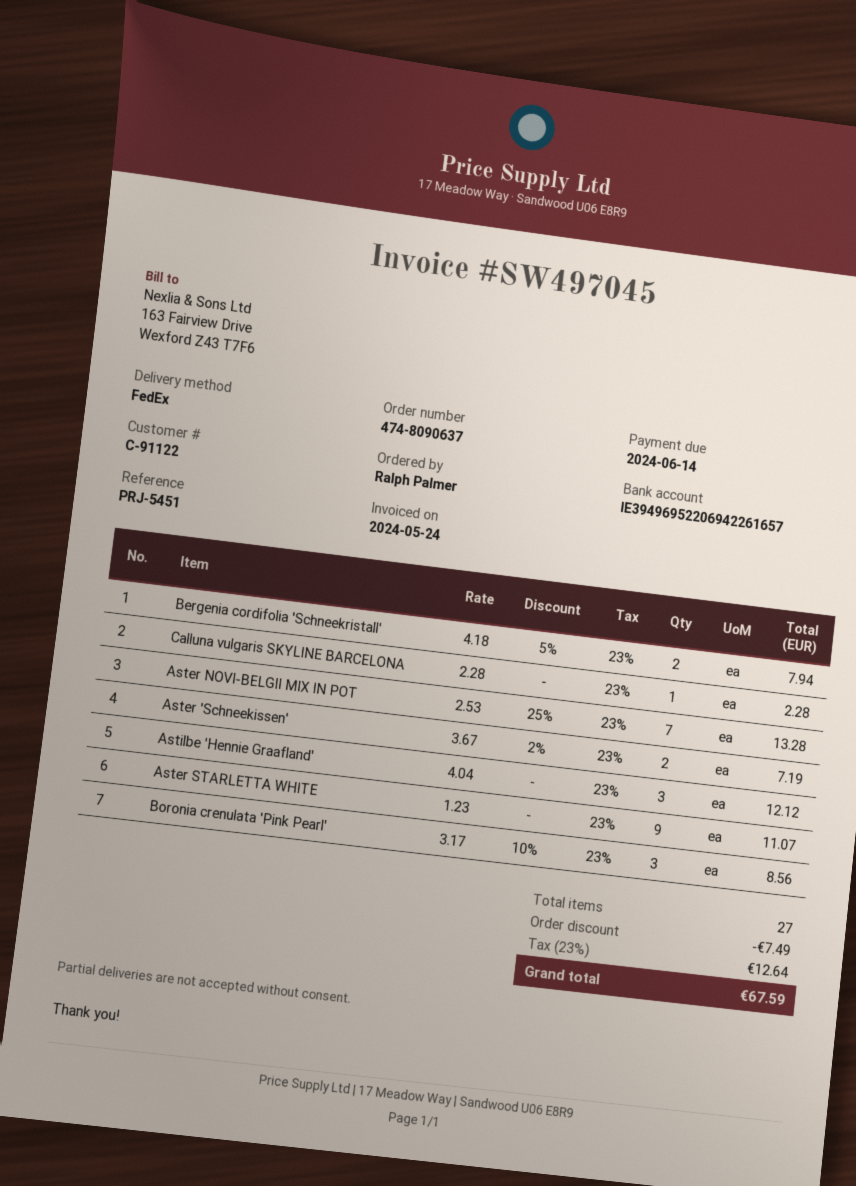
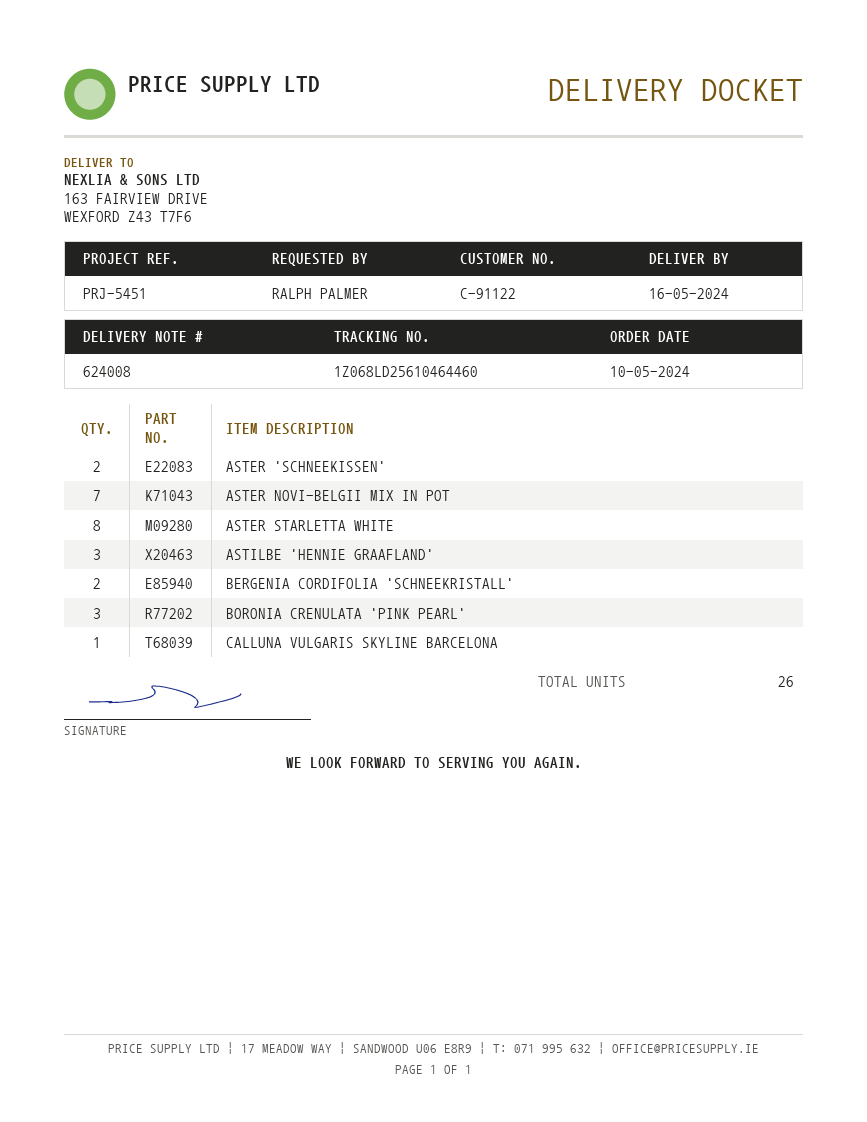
Aster STARLETTA WHITE: 9 -> 8
total quantity: 27 -> 26

